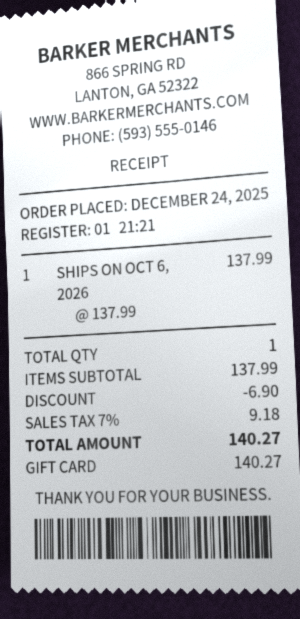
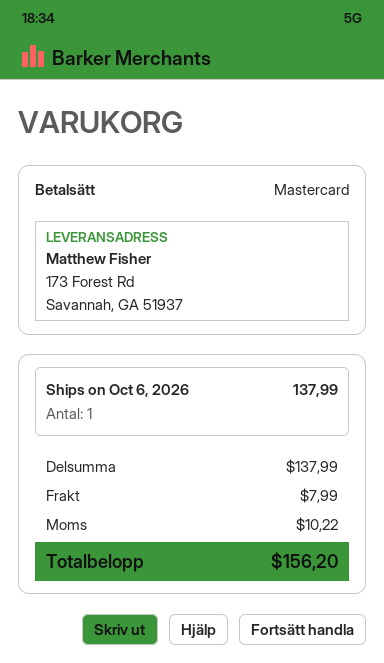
payment method: gift card -> Mastercard
discount: 6.90 -> none
shipping: none -> 7.99
tax: 9.18 -> 10.22
total: 140.27 -> 156.20

